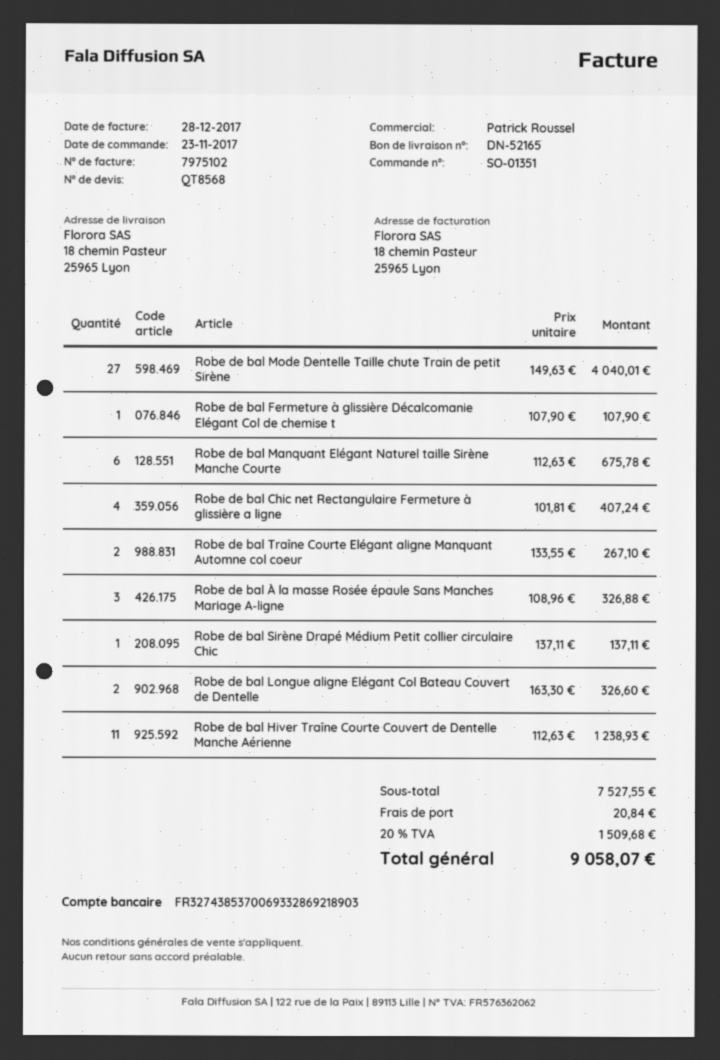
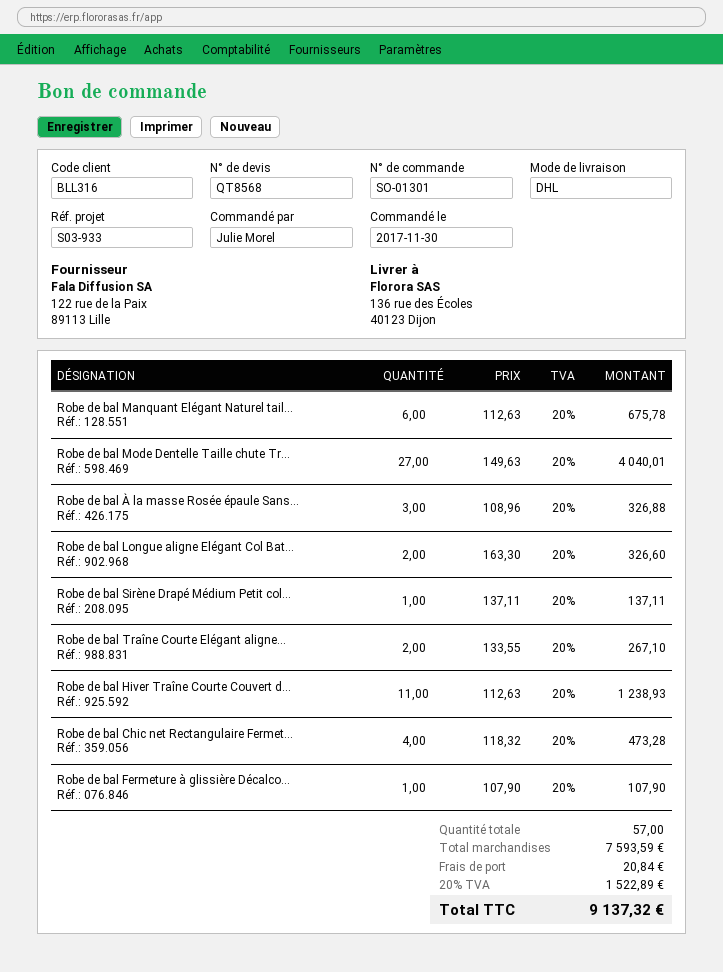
order number: SO-01351 -> SO-01301
order date: 2017-11-23 -> 2017-11-30
ship to: 18 chemin Pasteur, 25965 Lyon -> 136 rue des Écoles, 40123 Dijon
Robe de bal Chic net Rectangulaire Fermeture à glissière a ligne: 4 x 101.81 = 407.24 -> 4 x 118.32 = 473.28
subtotal: 7527.55 -> 7593.59
tax: 20% = 1509.68 -> 20% = 1522.89
total: 9058.07 -> 9137.32

